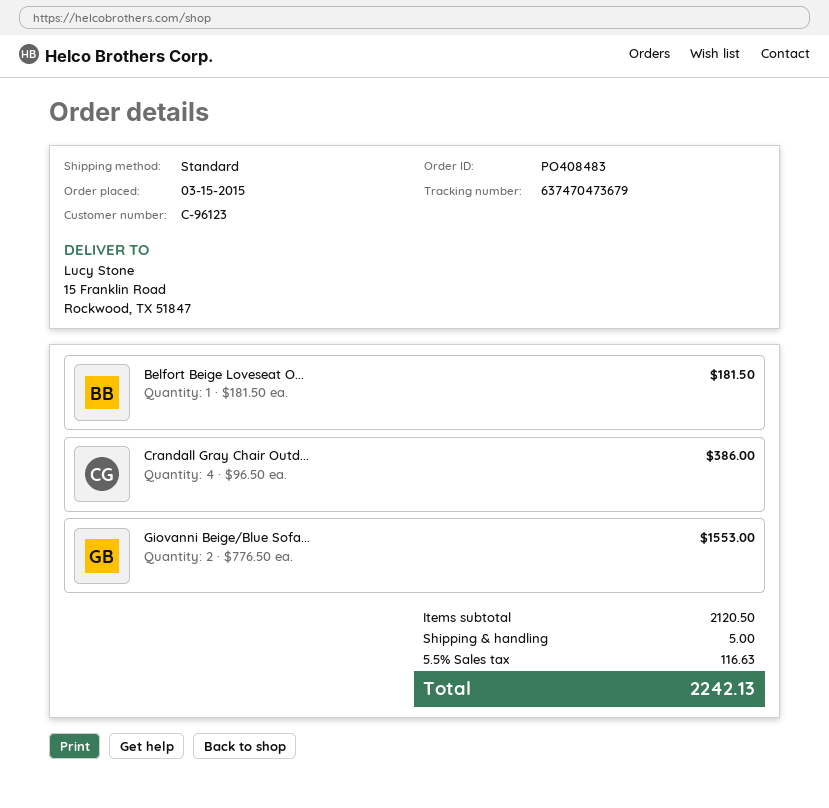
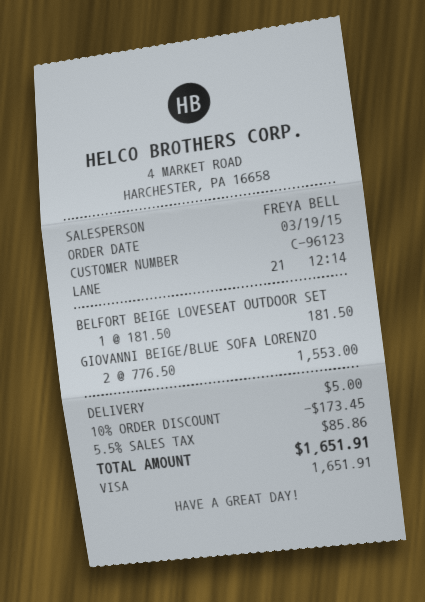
order date: 2015-03-15 -> 2015-03-19
Crandall Gray Chair Outd...: 4 x 96.50 = 386.00 -> none
discount: none -> 10% = 173.45
tax: 5.5% = 116.63 -> 5.5% = 85.86
total: 2242.13 -> 1651.91

